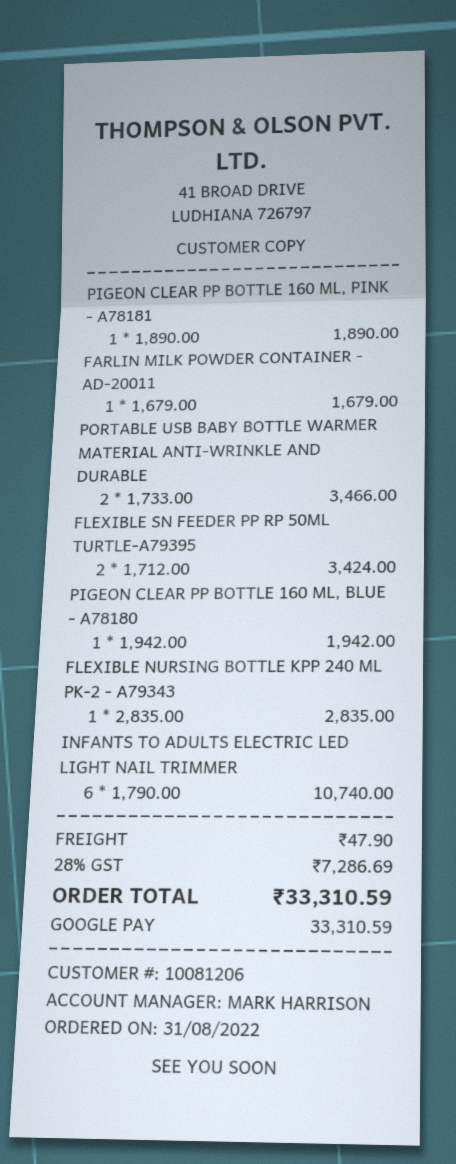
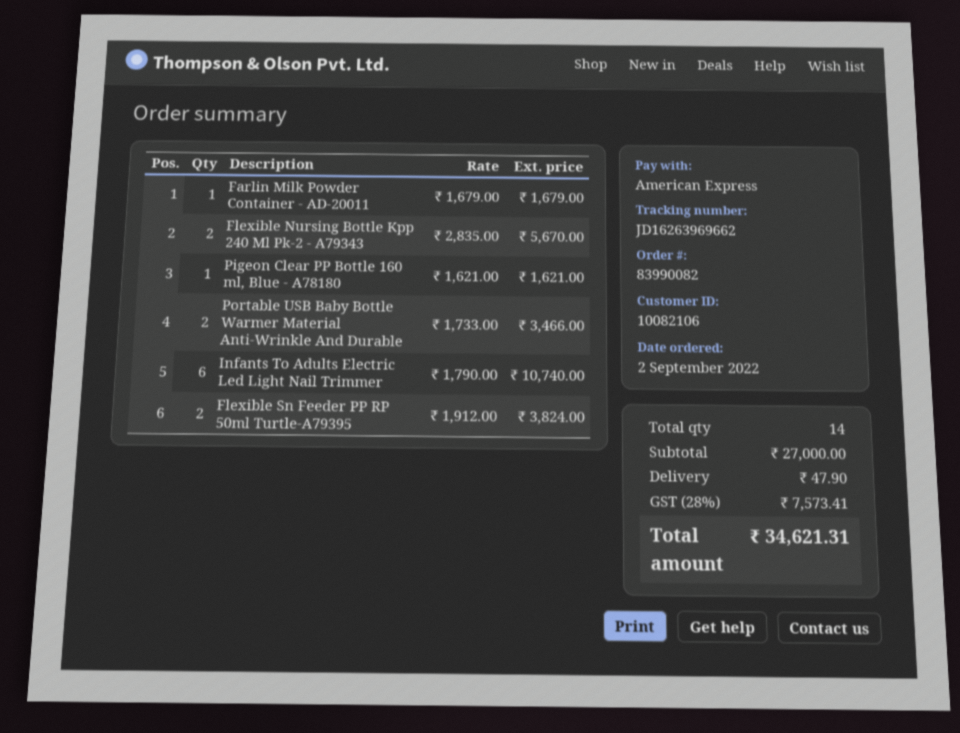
order date: 2022-08-31 -> 2022-09-02
customer number: 10081206 -> 10082106
payment method: Google Pay -> American Express
PIGEON CLEAR PP BOTTLE 160 ML, PINK - A78181: 1 x 1890.00 = 1890.00 -> none
FLEXIBLE SN FEEDER PP RP 50ML TURTLE-A79395: 2 x 1712.00 = 3424.00 -> 2 x 1912.00 = 3824.00
PIGEON CLEAR PP BOTTLE 160 ML, BLUE - A78180: 1 x 1942.00 = 1942.00 -> 1 x 1621.00 = 1621.00
FLEXIBLE NURSING BOTTLE KPP 240 ML PK-2 - A79343: 1 x 2835.00 = 2835.00 -> 2 x 2835.00 = 5670.00
tax: 28% = 7286.69 -> 28% = 7573.41
total: 33310.59 -> 34621.31

